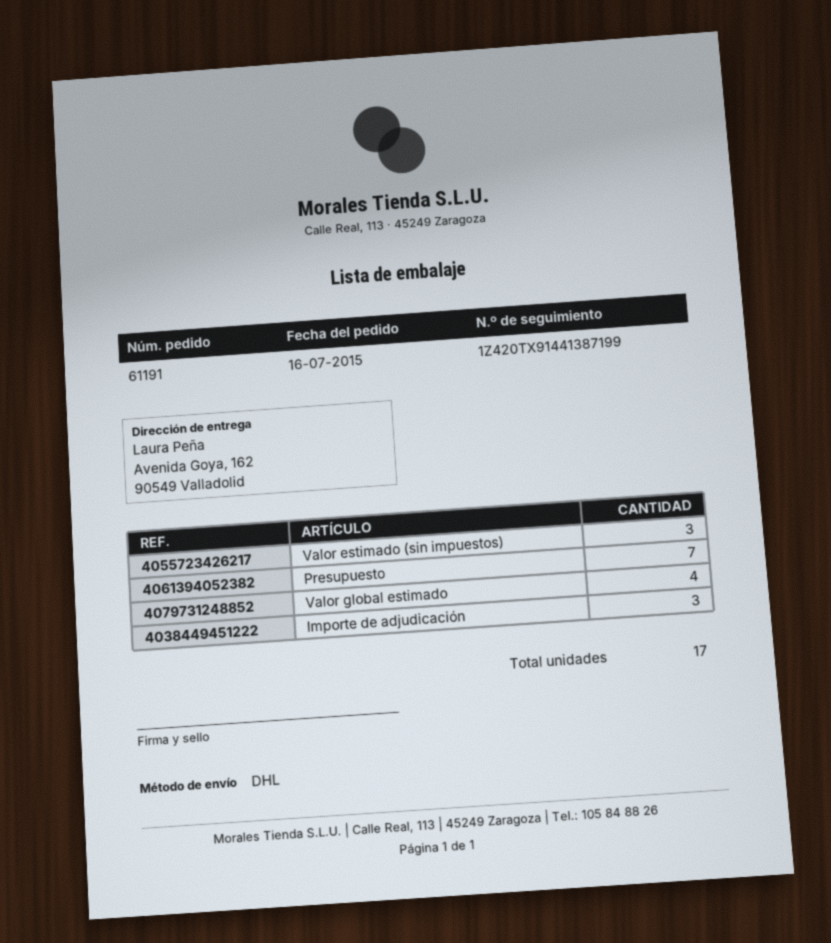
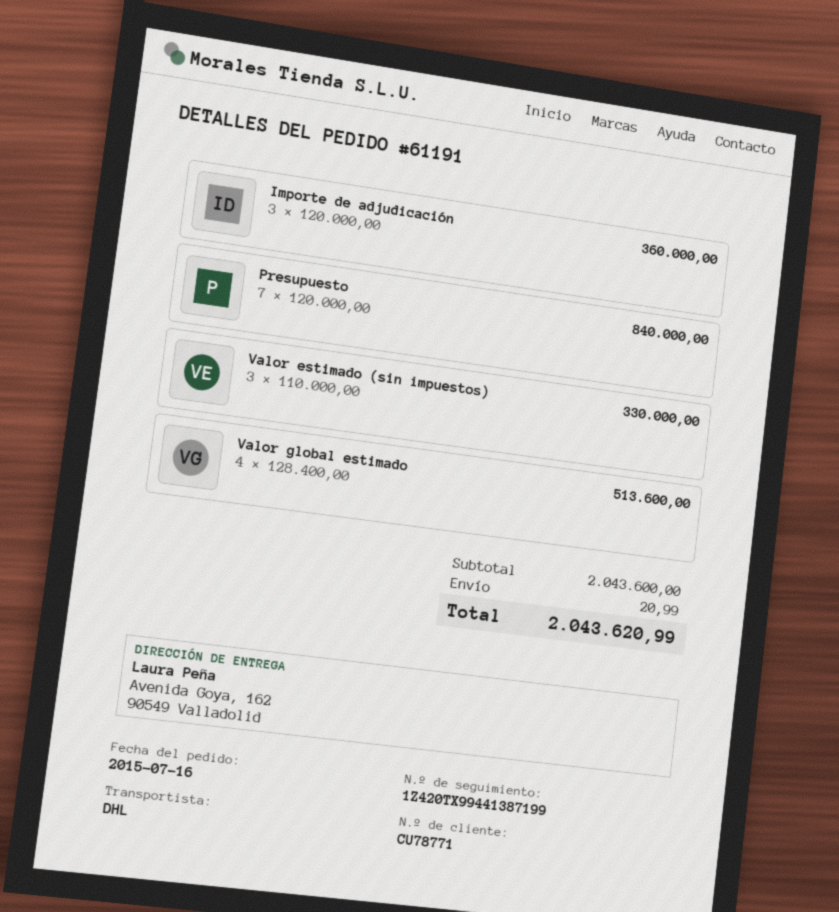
tracking number: 1Z420TX91441387199 -> 1Z420TX99441387199

